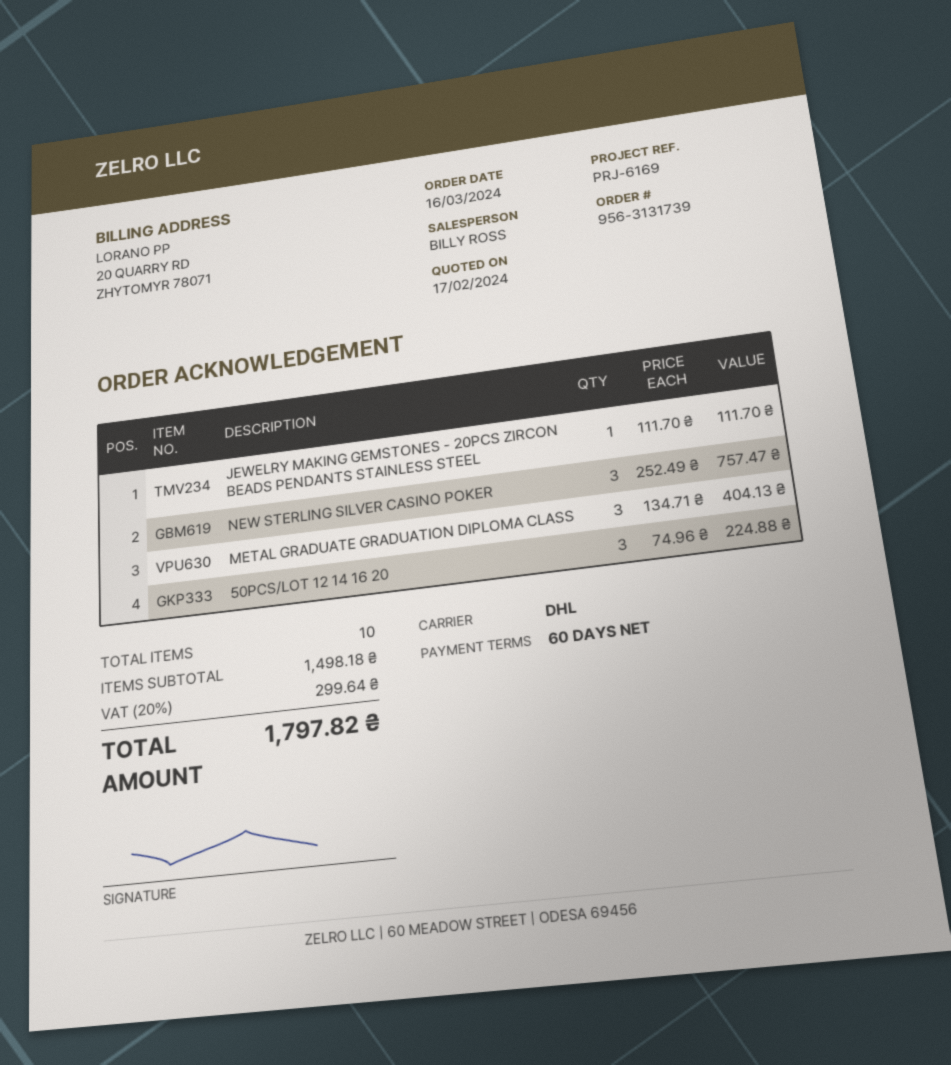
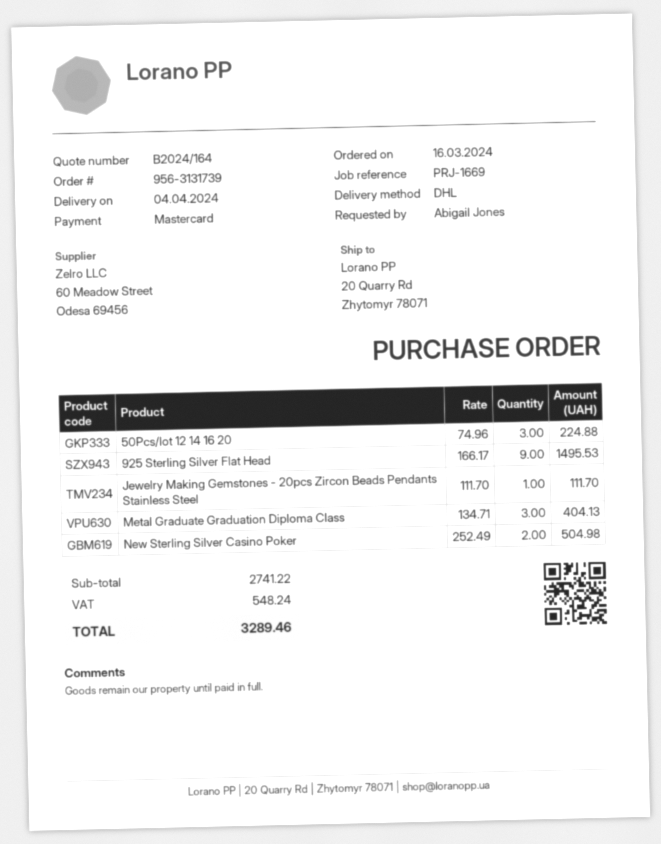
reference: PRJ-6169 -> PRJ-1669
NEW STERLING SILVER CASINO POKER: 3 x 252.49 = 757.47 -> 2 x 252.49 = 504.98
925 Sterling Silver Flat Head: none -> 9 x 166.17 = 1495.53
subtotal: 1498.18 -> 2741.22
tax: 299.64 -> 548.24
total: 1797.82 -> 3289.46

